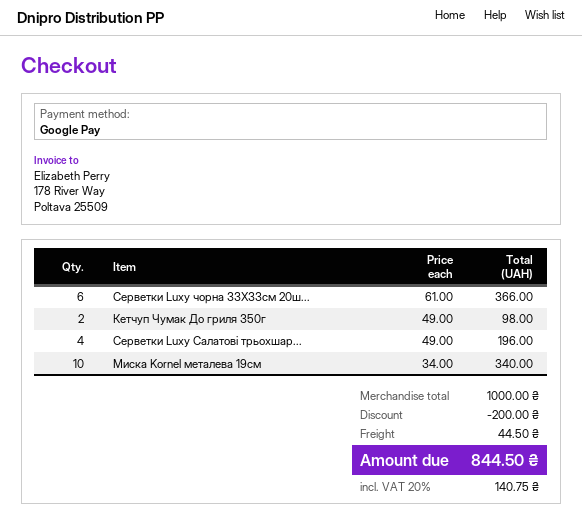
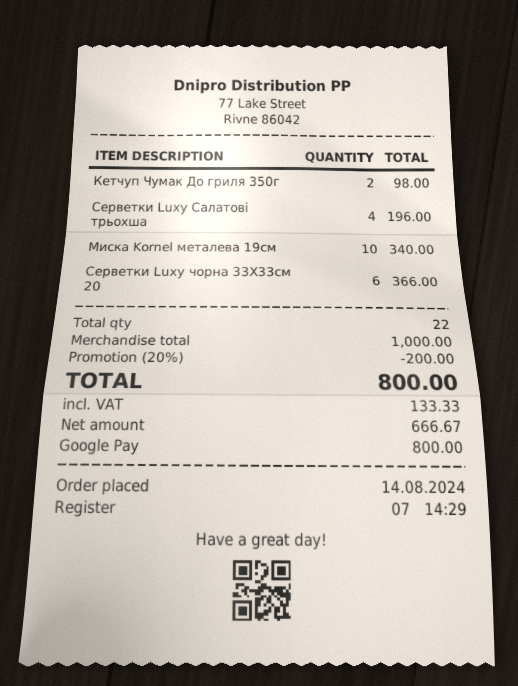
shipping: 44.50 -> none
tax: 140.75 -> 133.33
total: 844.50 -> 800.00

